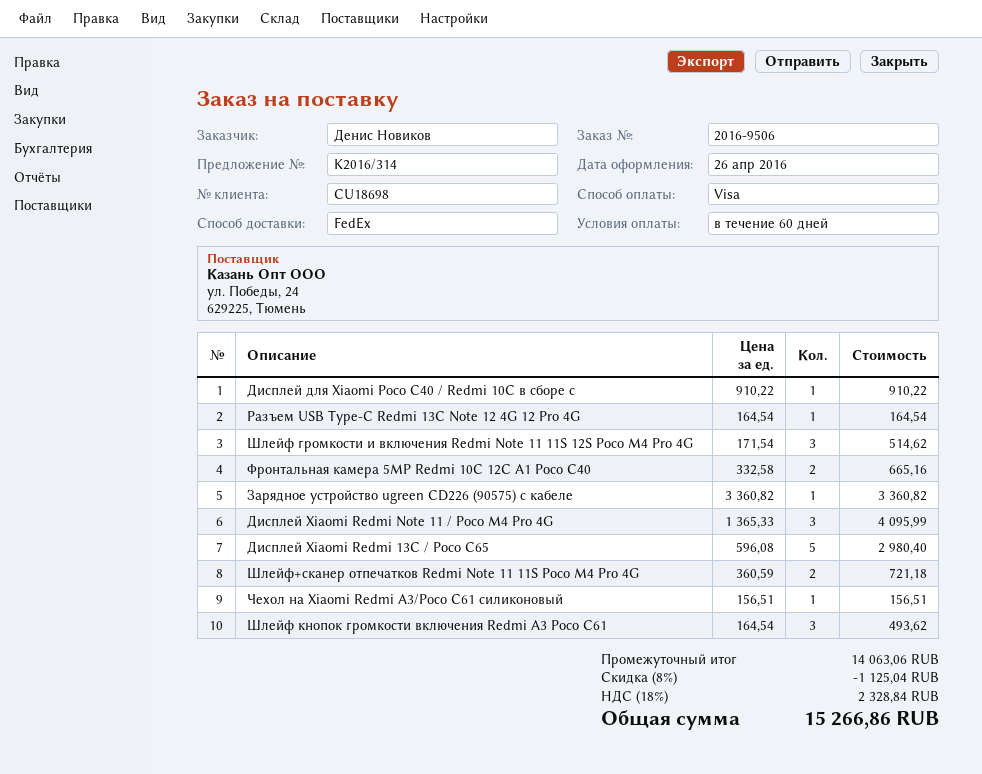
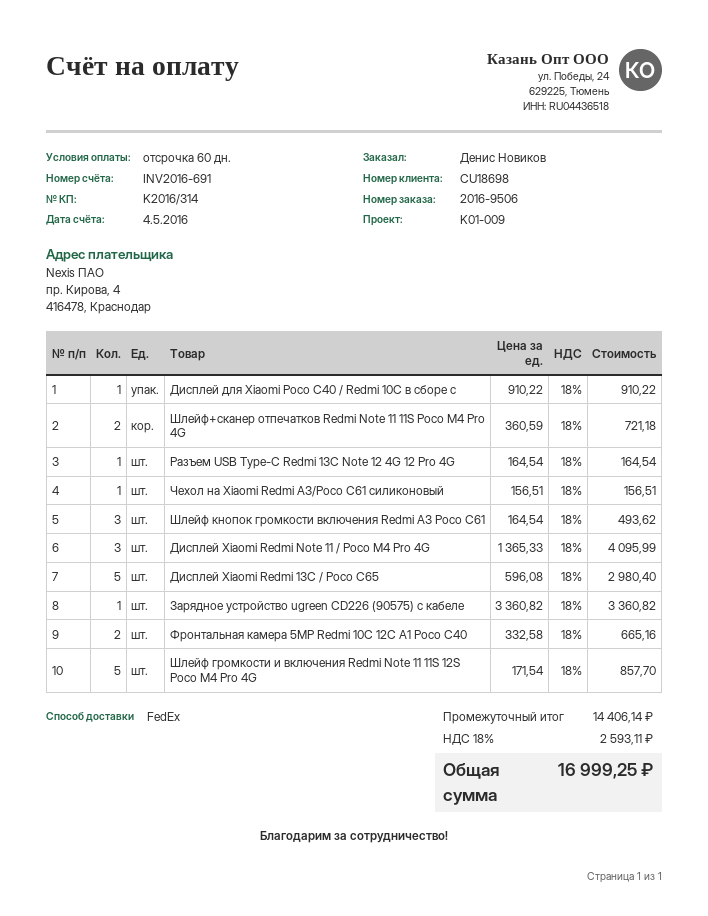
Шлейф громкости и включения Redmi Note 11 11S 12S Poco M4 Pro 4G: 3 x 171.54 = 514.62 -> 5 x 171.54 = 857.70
subtotal: 14063.06 -> 14406.14
discount: 8% = 1125.04 -> none
tax: 18% = 2328.84 -> 18% = 2593.11
total: 15266.86 -> 16999.25

